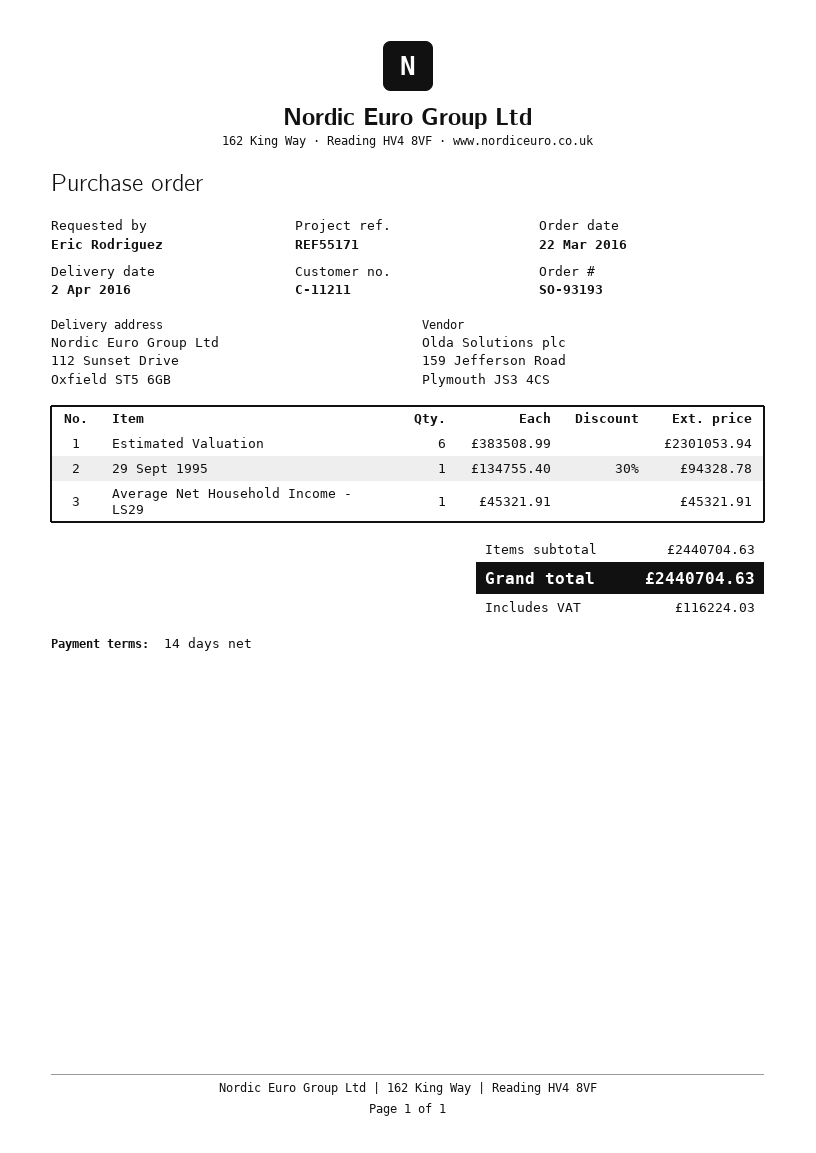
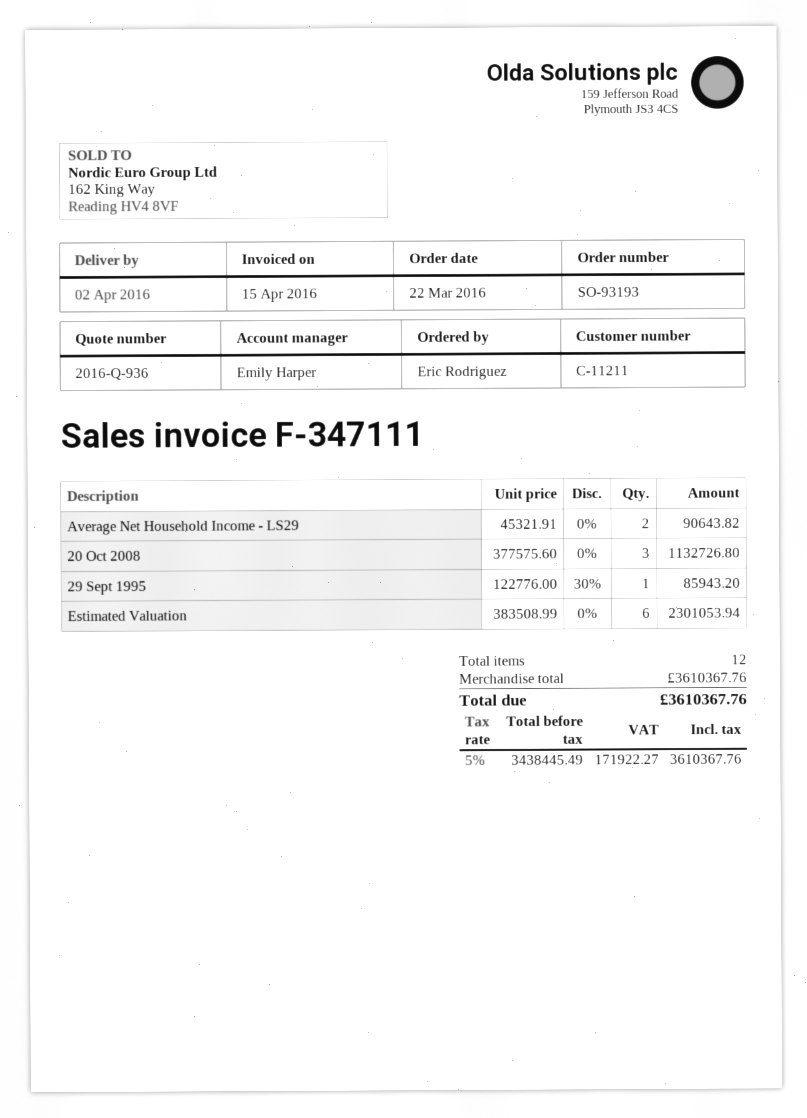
29 Sept 1995: 1 x 134755.40 - 30% = 94328.78 -> 1 x 122776.00 - 30% = 85943.20
Average Net Household Income - LS29: 1 x 45321.91 = 45321.91 -> 2 x 45321.91 = 90643.82
20 Oct 2008: none -> 3 x 377575.60 = 1132726.80
subtotal: 2440704.63 -> 3610367.76
tax: 116224.03 -> 171922.27
total: 2440704.63 -> 3610367.76

